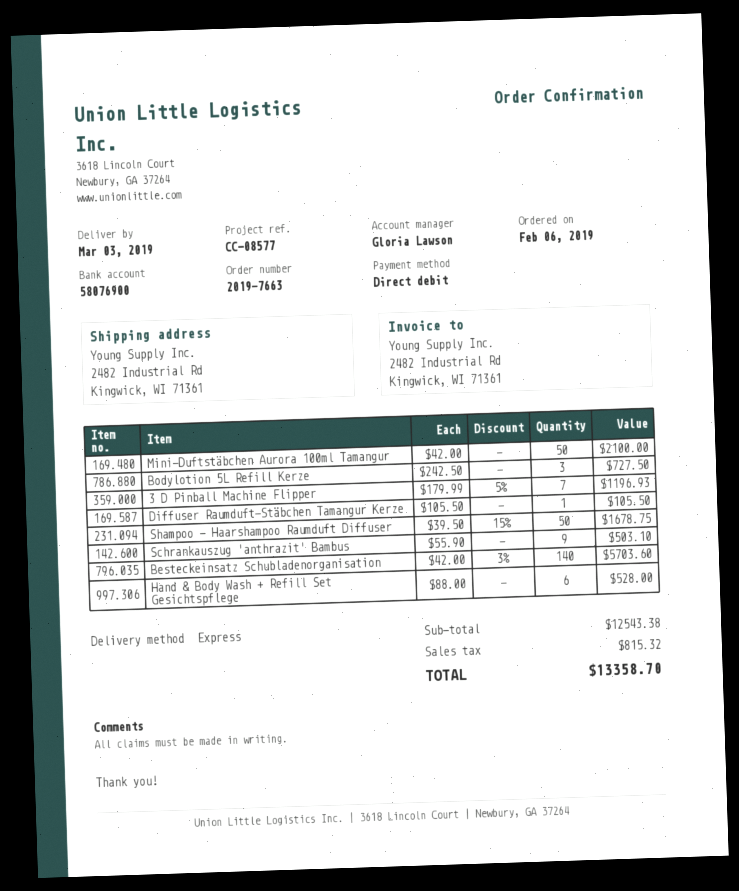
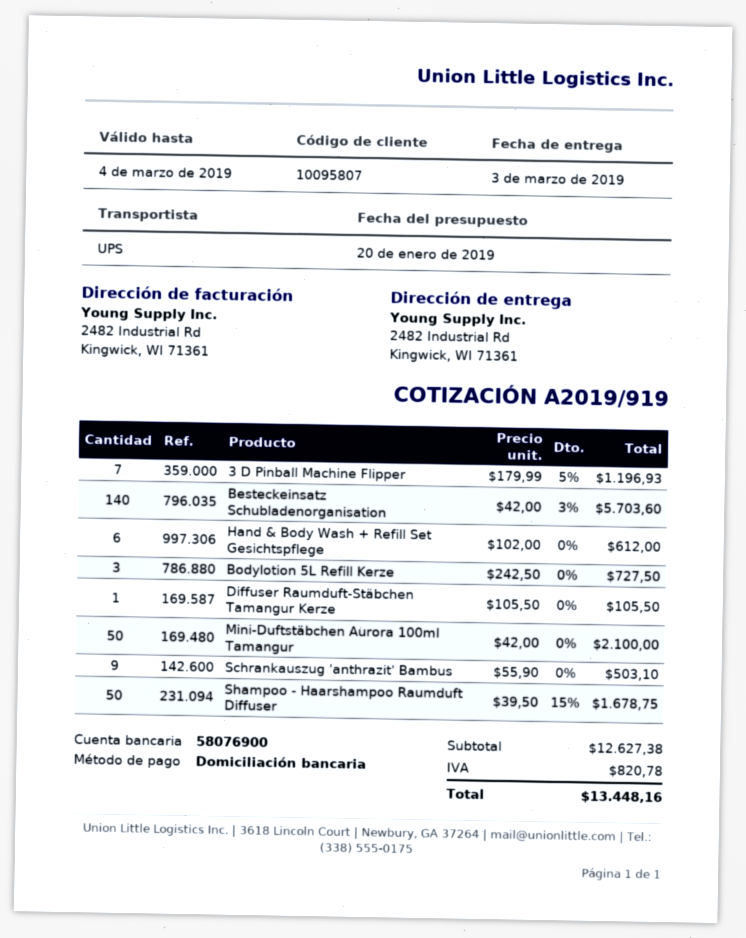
shipping method: express -> UPS
Hand & Body Wash + Refill Set Gesichtspflege: 6 x 88.00 = 528.00 -> 6 x 102.00 = 612.00
subtotal: 12543.38 -> 12627.38
tax: 815.32 -> 820.78
total: 13358.70 -> 13448.16

